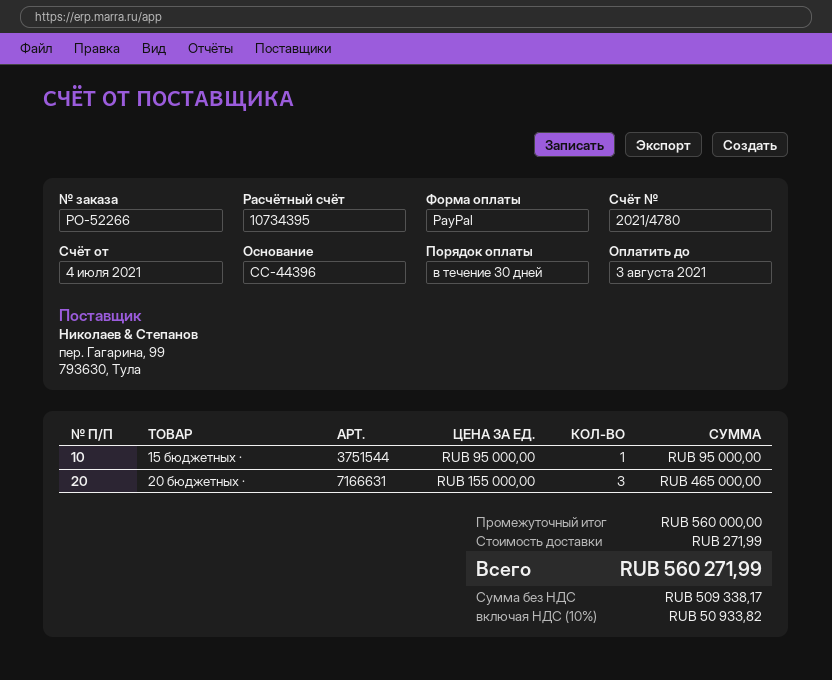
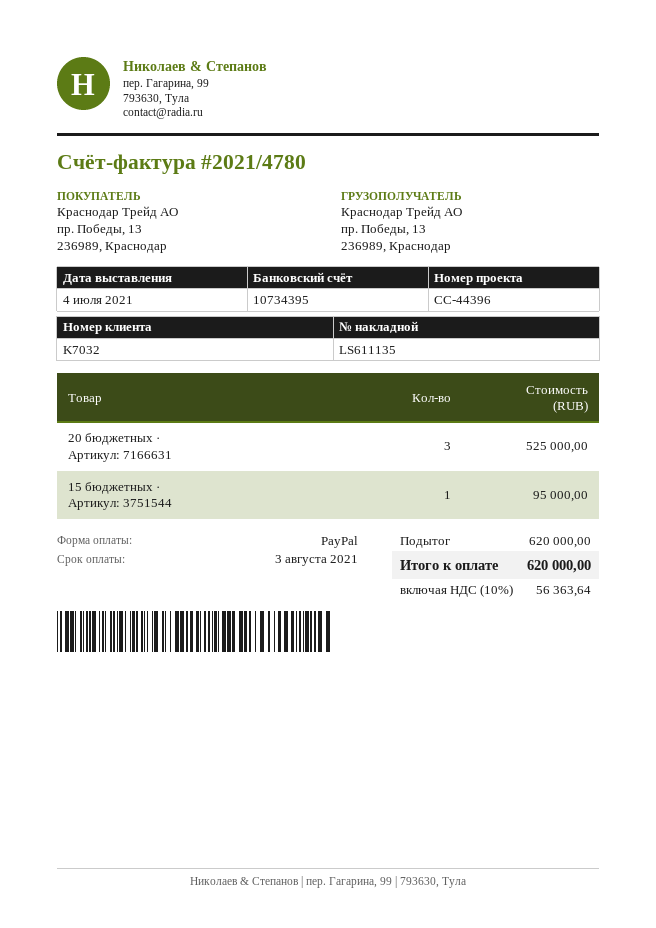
20 бюджетных ·: 3 for 465000.00 -> 3 for 525000.00
subtotal: 560000.00 -> 620000.00
shipping: 271.99 -> none
tax: 10% = 50933.82 -> 10% = 56363.64
total: 560271.99 -> 620000.00

